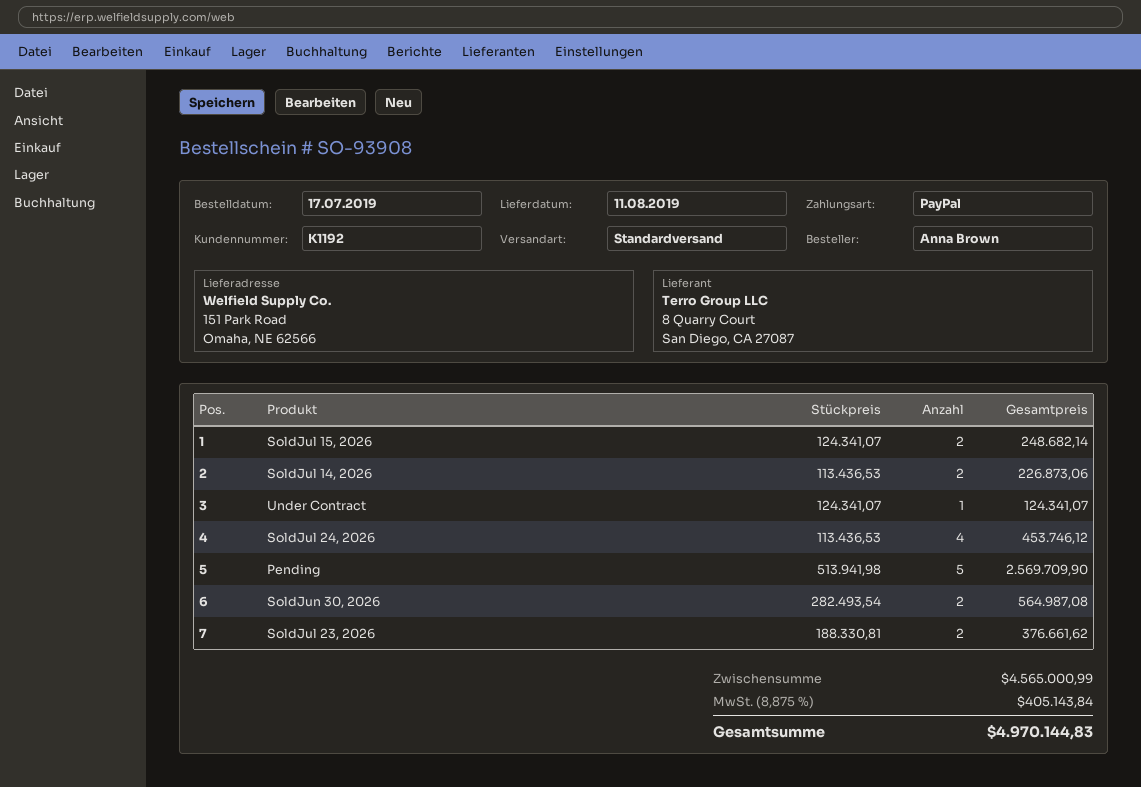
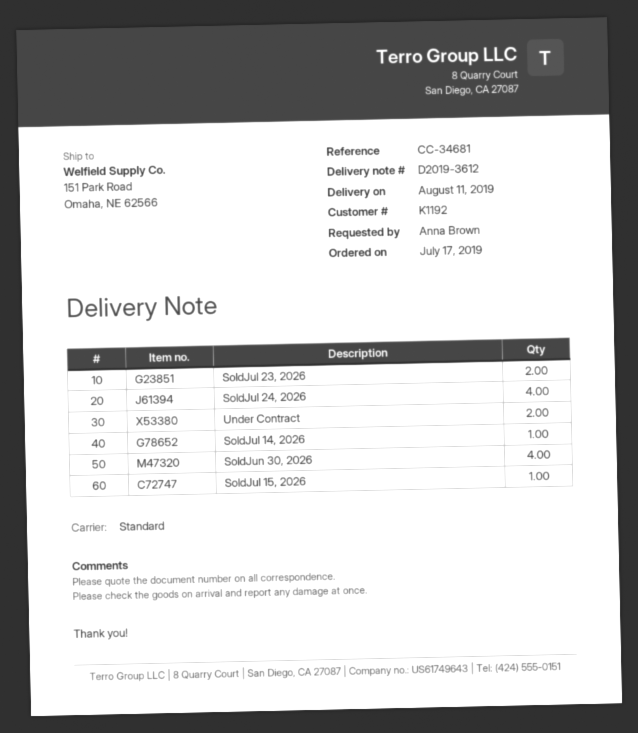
SoldJul 15, 2026: 2 -> 1
SoldJul 14, 2026: 2 -> 1
Under Contract: 1 -> 2
Pending: 5 -> none
SoldJun 30, 2026: 2 -> 4

